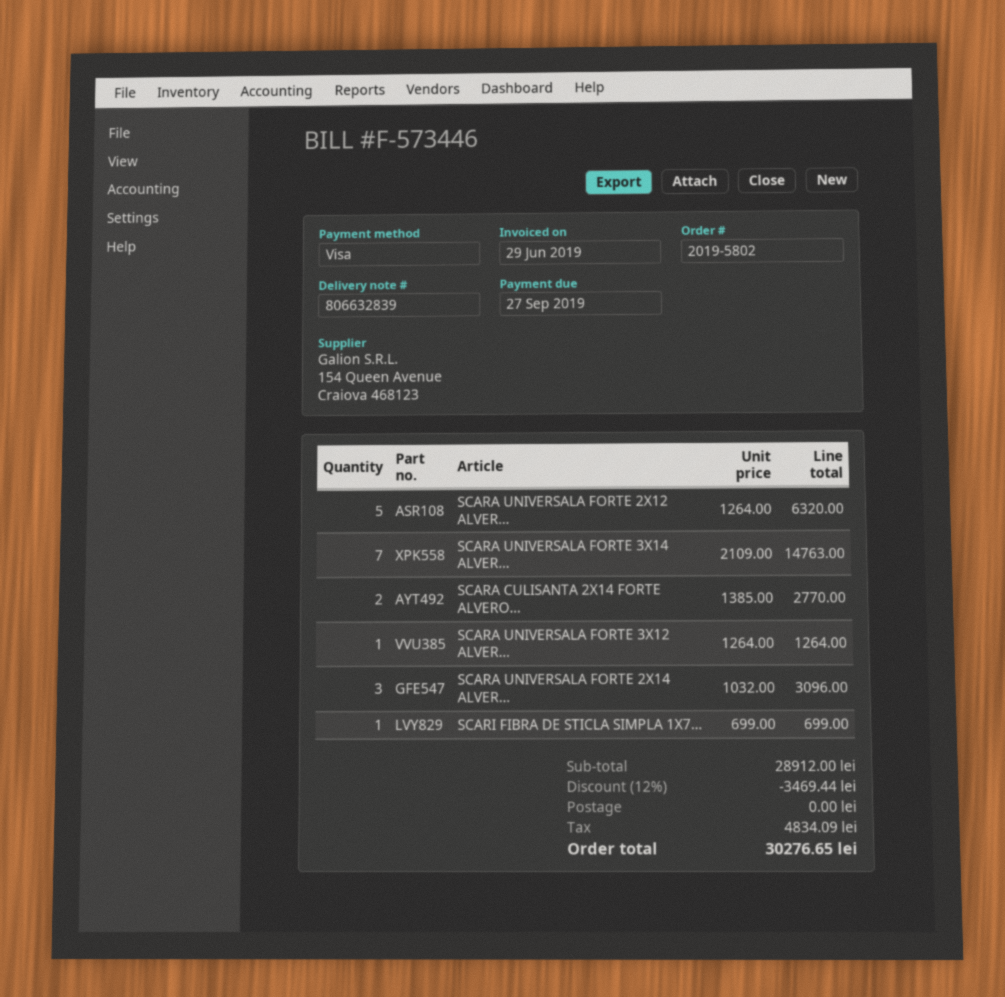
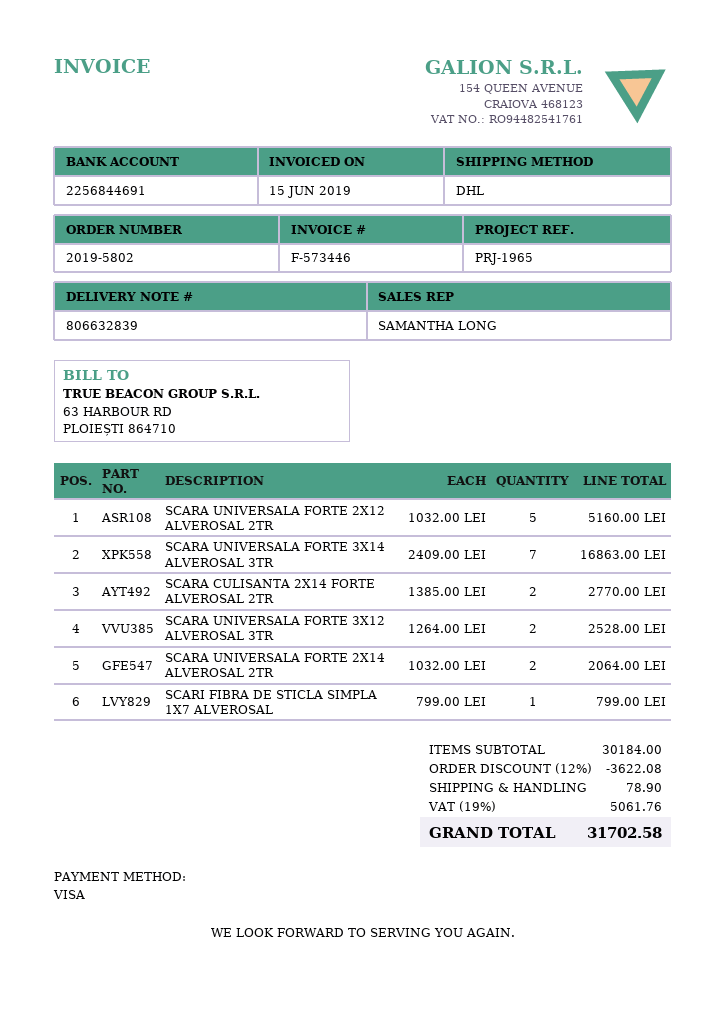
invoice date: 2019-06-29 -> 2019-06-15
SCARA UNIVERSALA FORTE 2X12 ALVER...: 5 x 1264.00 = 6320.00 -> 5 x 1032.00 = 5160.00
SCARA UNIVERSALA FORTE 3X14 ALVER...: 7 x 2109.00 = 14763.00 -> 7 x 2409.00 = 16863.00
SCARA UNIVERSALA FORTE 3X12 ALVER...: 1 x 1264.00 = 1264.00 -> 2 x 1264.00 = 2528.00
SCARA UNIVERSALA FORTE 2X14 ALVER...: 3 x 1032.00 = 3096.00 -> 2 x 1032.00 = 2064.00
SCARI FIBRA DE STICLA SIMPLA 1X7...: 1 x 699.00 = 699.00 -> 1 x 799.00 = 799.00
subtotal: 28912.00 -> 30184.00
discount: 12% = 3469.44 -> 12% = 3622.08
shipping: 0.00 -> 78.90
tax: 4834.09 -> 5061.76
total: 30276.65 -> 31702.58

